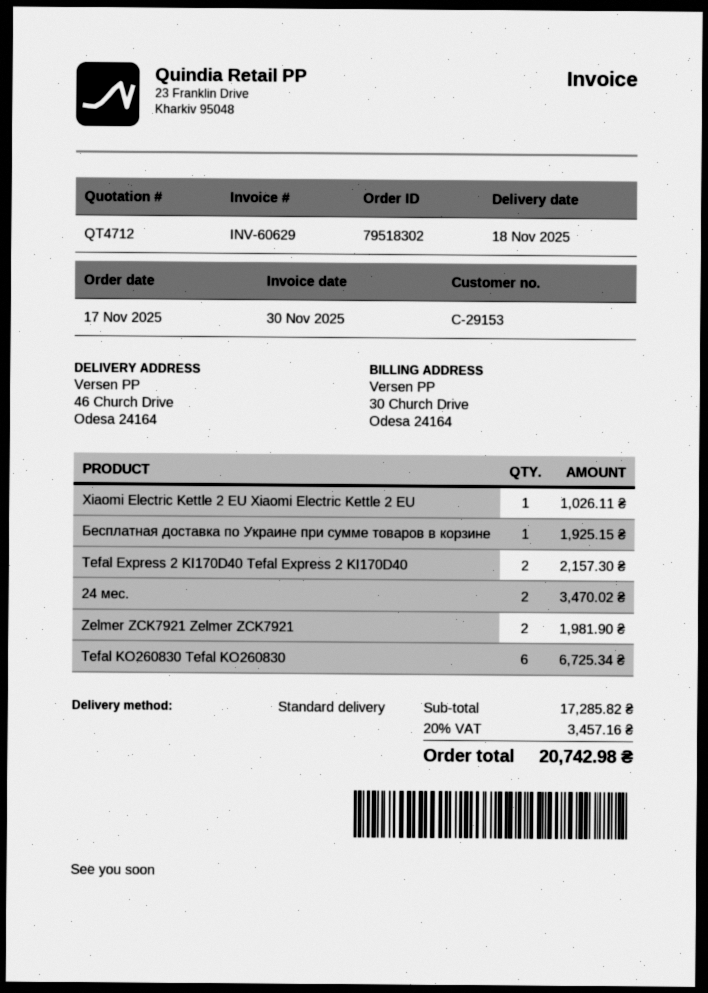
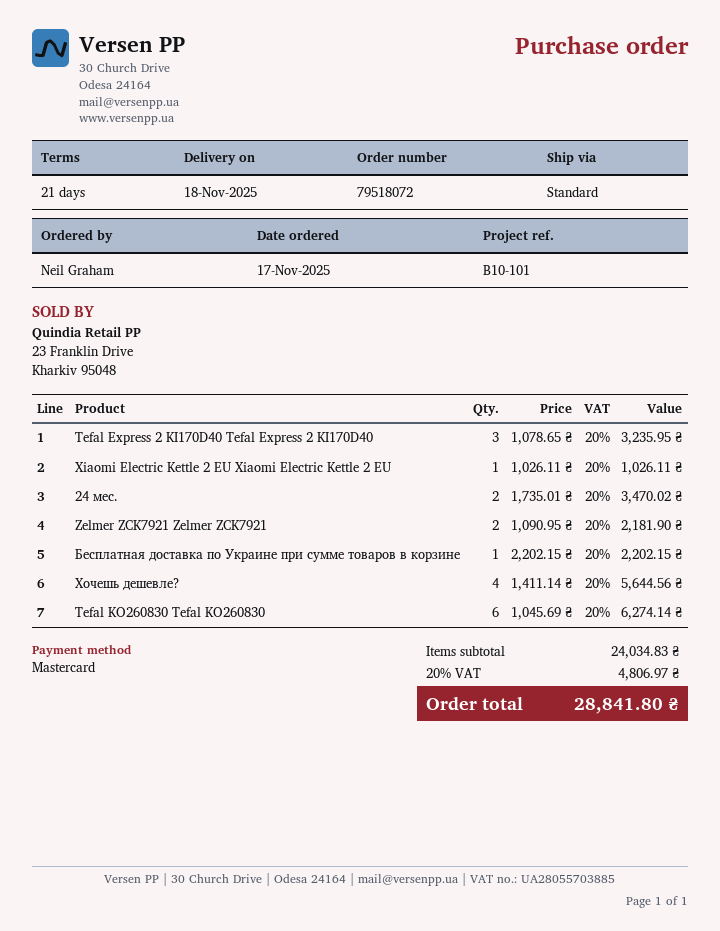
order number: 79518302 -> 79518072
Бесплатная доставка по Украине при сумме товаров в корзине: 1 for 1925.15 -> 1 for 2202.15
Tefal Express 2 KI170D40 Tefal Express 2 KI170D40: 2 for 2157.30 -> 3 for 3235.95
Zelmer ZCK7921 Zelmer ZCK7921: 2 for 1981.90 -> 2 for 2181.90
Tefal KO260830 Tefal KO260830: 6 for 6725.34 -> 6 for 6274.14
Хочешь дешевле?: none -> 4 for 5644.56
subtotal: 17285.82 -> 24034.83
tax: 20% = 3457.16 -> 20% = 4806.97
total: 20742.98 -> 28841.80

